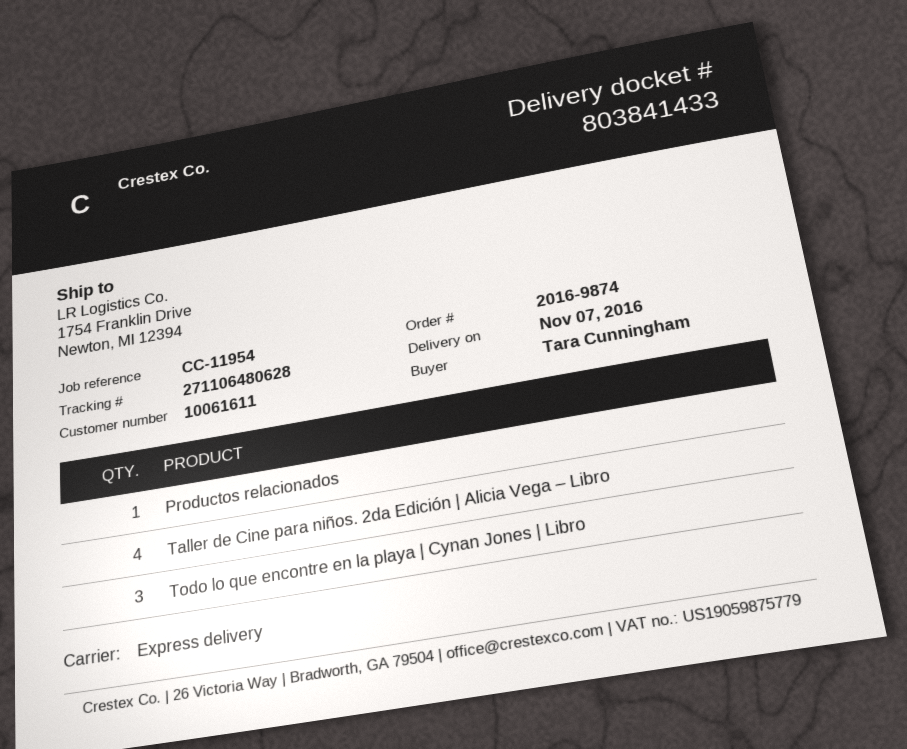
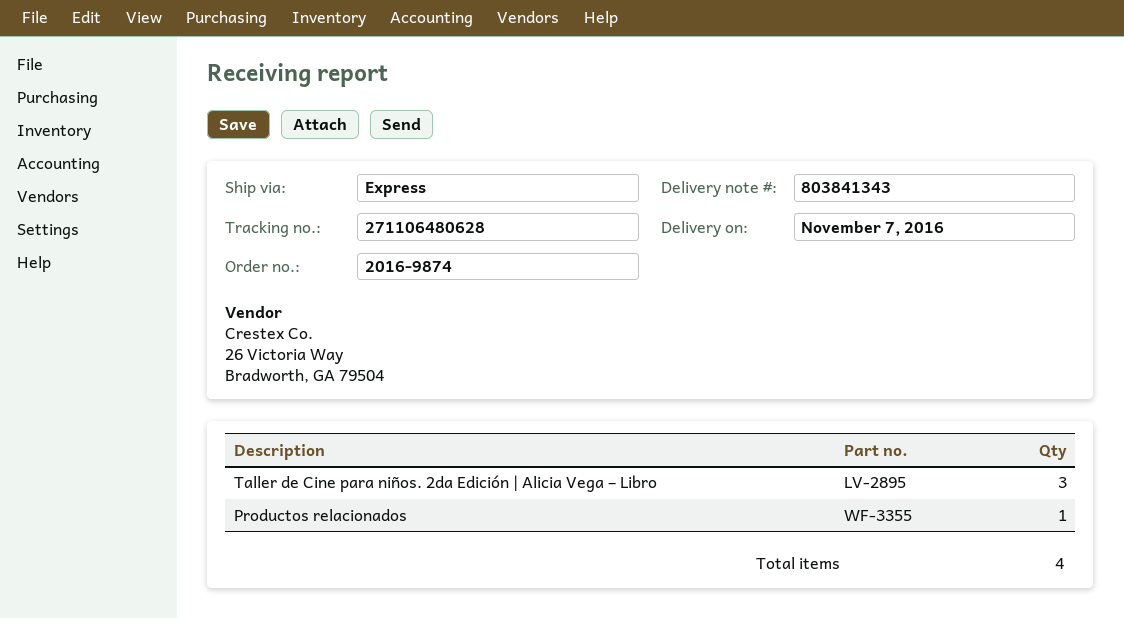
delivery note number: 803841433 -> 803841343
Taller de Cine para niños. 2da Edición | Alicia Vega – Libro: 4 -> 3
Todo lo que encontre en la playa | Cynan Jones | Libro: 3 -> none

